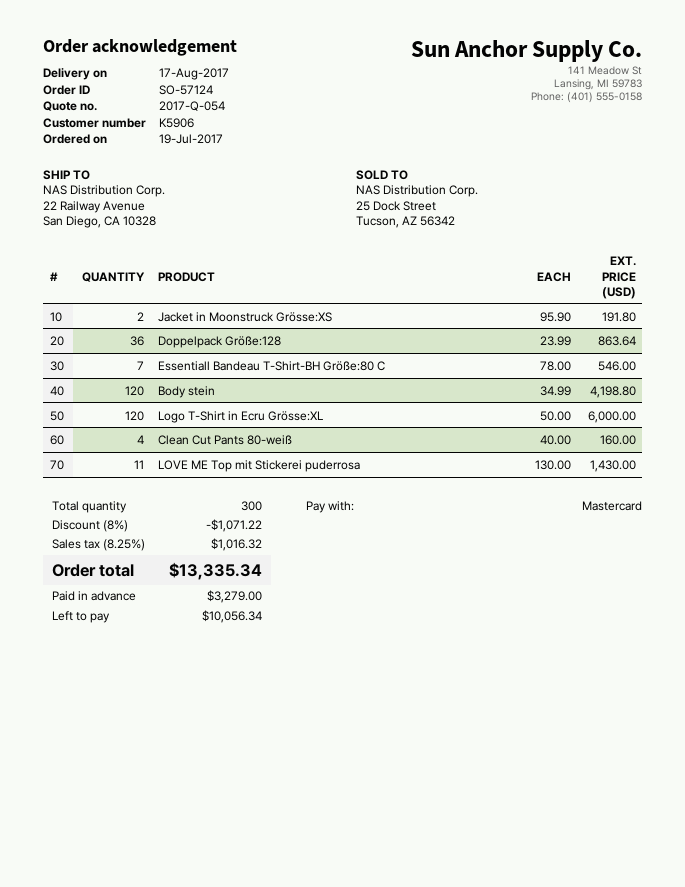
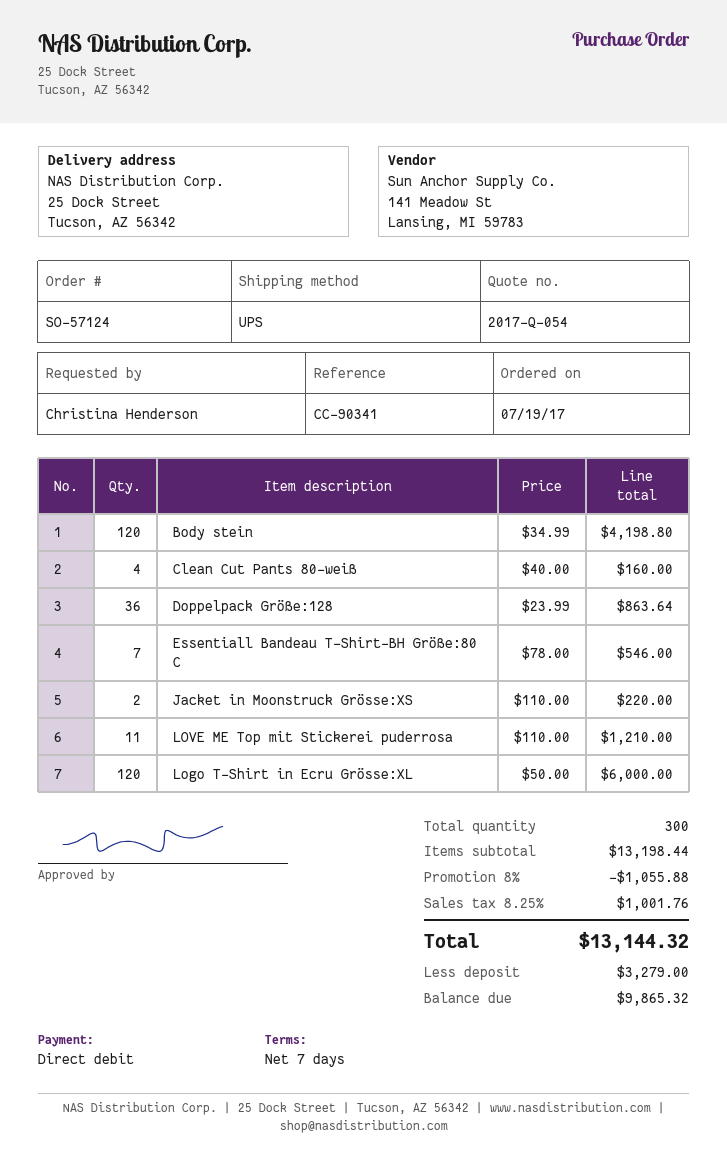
payment method: Mastercard -> direct debit
ship to: 22 Railway Avenue, San Diego, CA 10328 -> 25 Dock Street, Tucson, AZ 56342
Jacket in Moonstruck Grösse:XS: 2 x 95.90 = 191.80 -> 2 x 110.00 = 220.00
LOVE ME Top mit Stickerei puderrosa: 11 x 130.00 = 1430.00 -> 11 x 110.00 = 1210.00
discount: 8% = 1071.22 -> 8% = 1055.88
tax: 8.25% = 1016.32 -> 8.25% = 1001.76
total: 13335.34 -> 13144.32
balance: 10056.34 -> 9865.32

